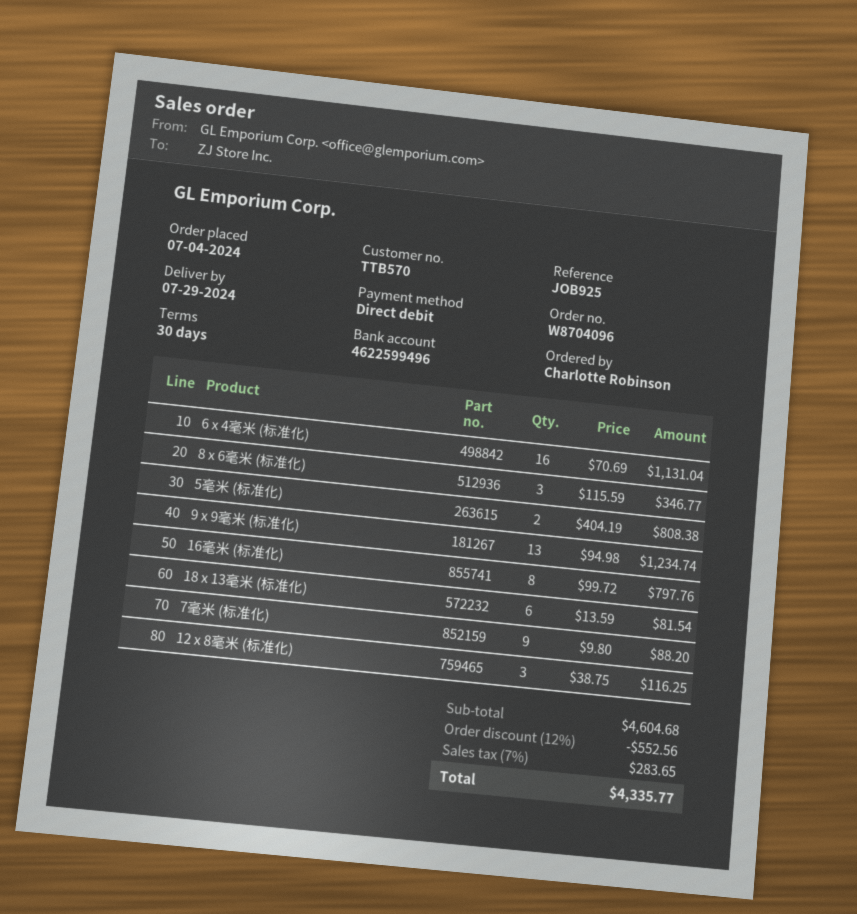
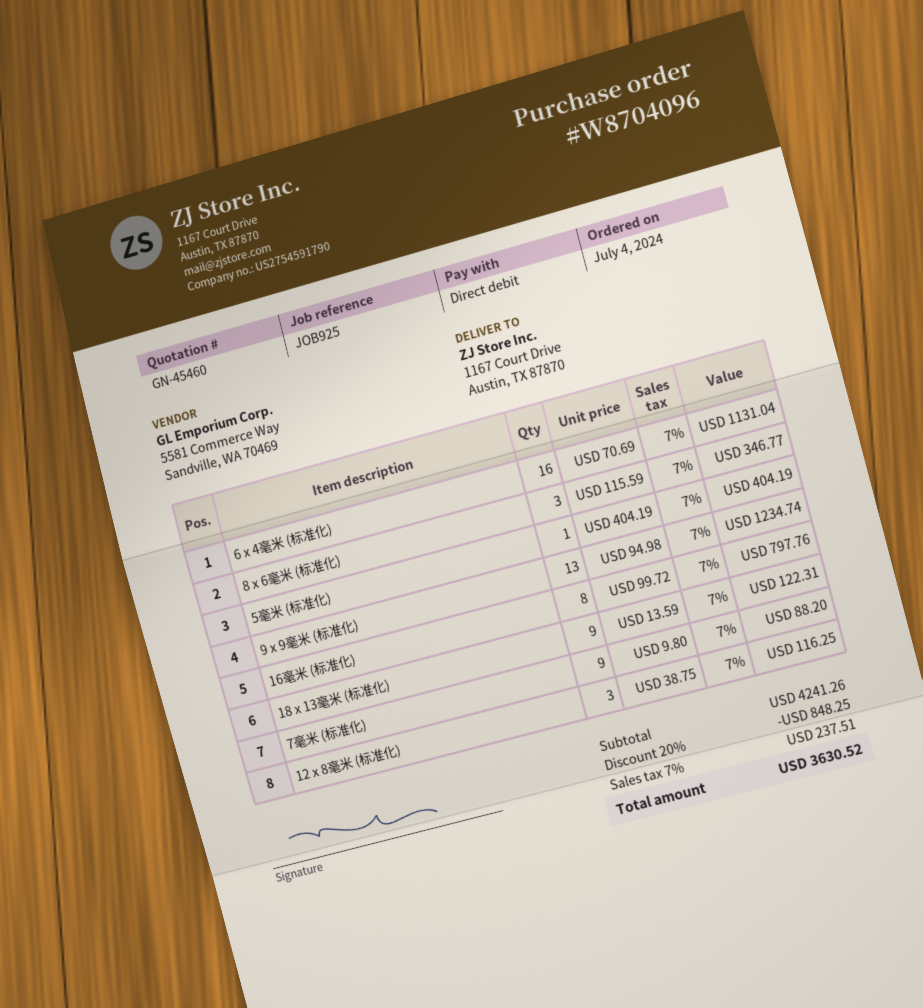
5毫米 (标准化): 2 x 404.19 = 808.38 -> 1 x 404.19 = 404.19
18 x 13毫米 (标准化): 6 x 13.59 = 81.54 -> 9 x 13.59 = 122.31
subtotal: 4604.68 -> 4241.26
discount: 12% = 552.56 -> 20% = 848.25
tax: 7% = 283.65 -> 7% = 237.51
total: 4335.77 -> 3630.52

